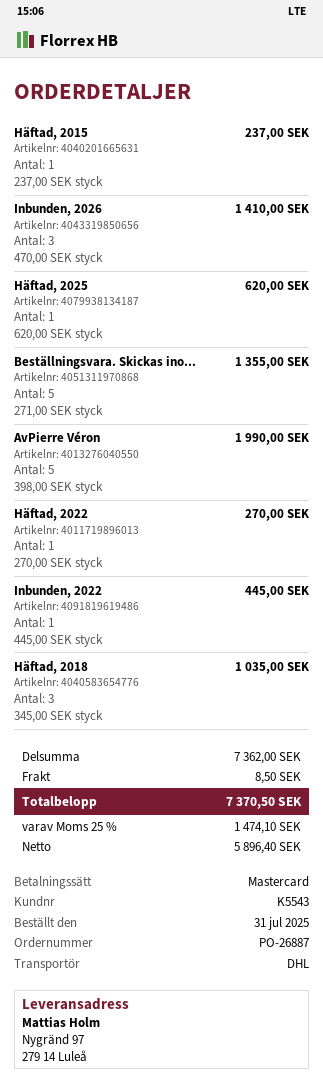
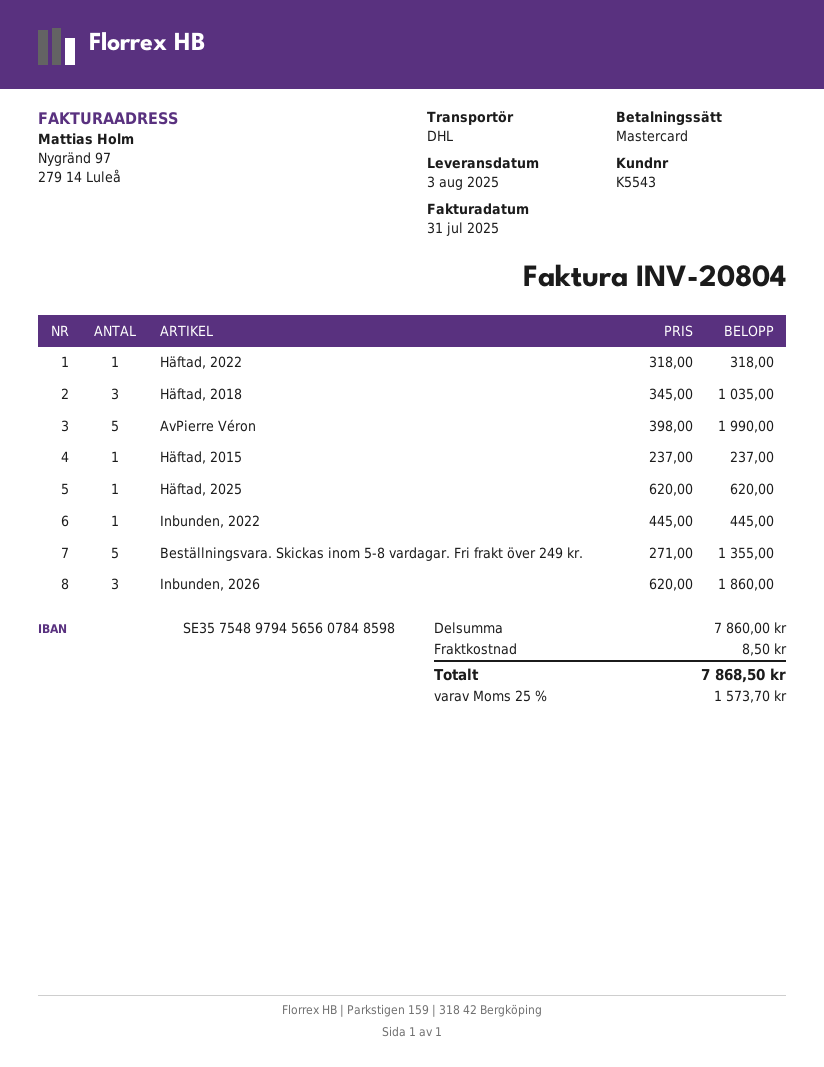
Inbunden, 2026: 3 x 470.00 = 1410.00 -> 3 x 620.00 = 1860.00
Häftad, 2022: 1 x 270.00 = 270.00 -> 1 x 318.00 = 318.00
subtotal: 7362.00 -> 7860.00
tax: 25% = 1474.10 -> 25% = 1573.70
total: 7370.50 -> 7868.50

